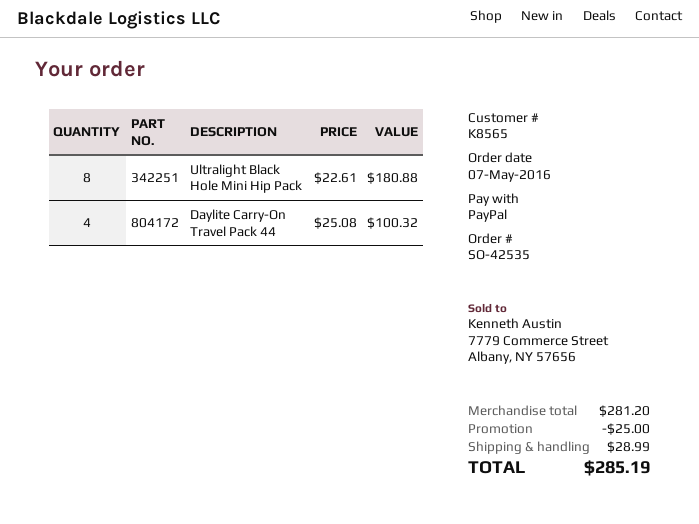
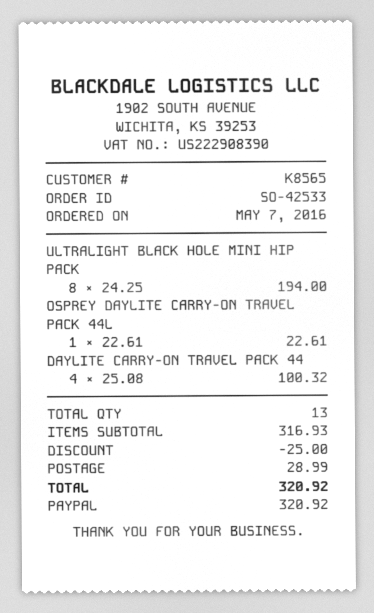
order number: SO-42535 -> SO-42533
Ultralight Black Hole Mini Hip Pack: 8 x 22.61 = 180.88 -> 8 x 24.25 = 194.00
OSPREY DAYLITE CARRY-ON TRAVEL PACK 44L: none -> 1 x 22.61 = 22.61
subtotal: 281.20 -> 316.93
total: 285.19 -> 320.92

